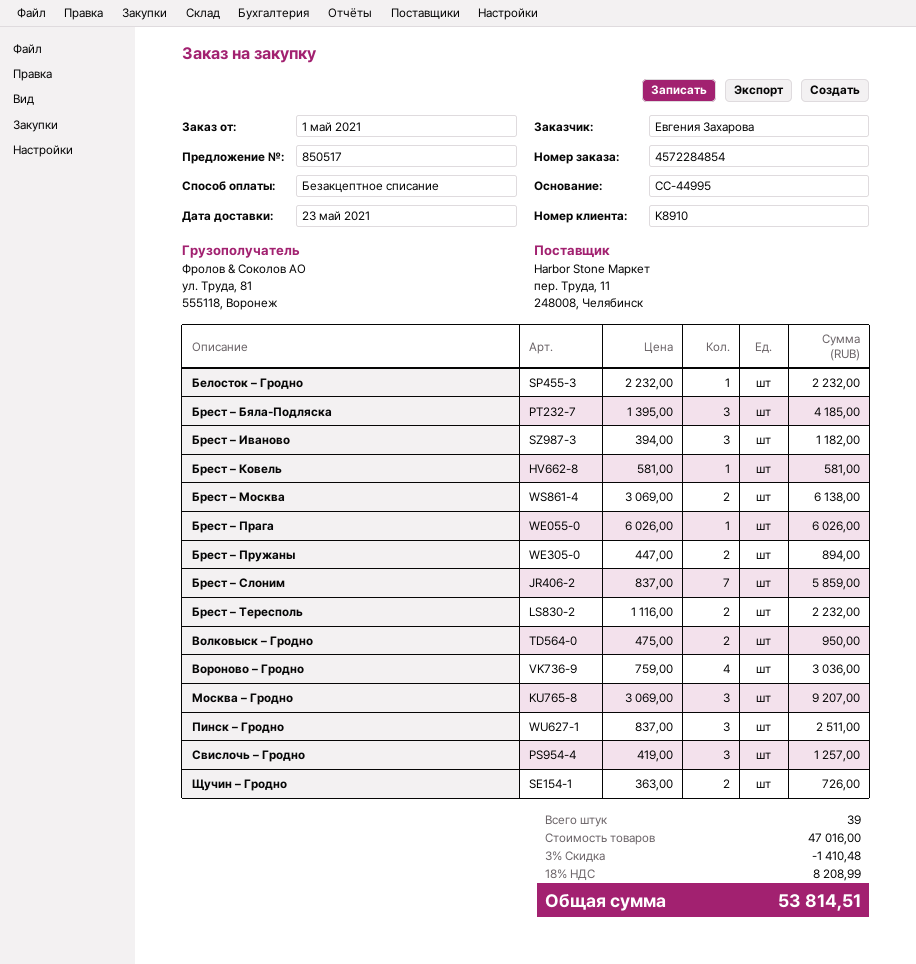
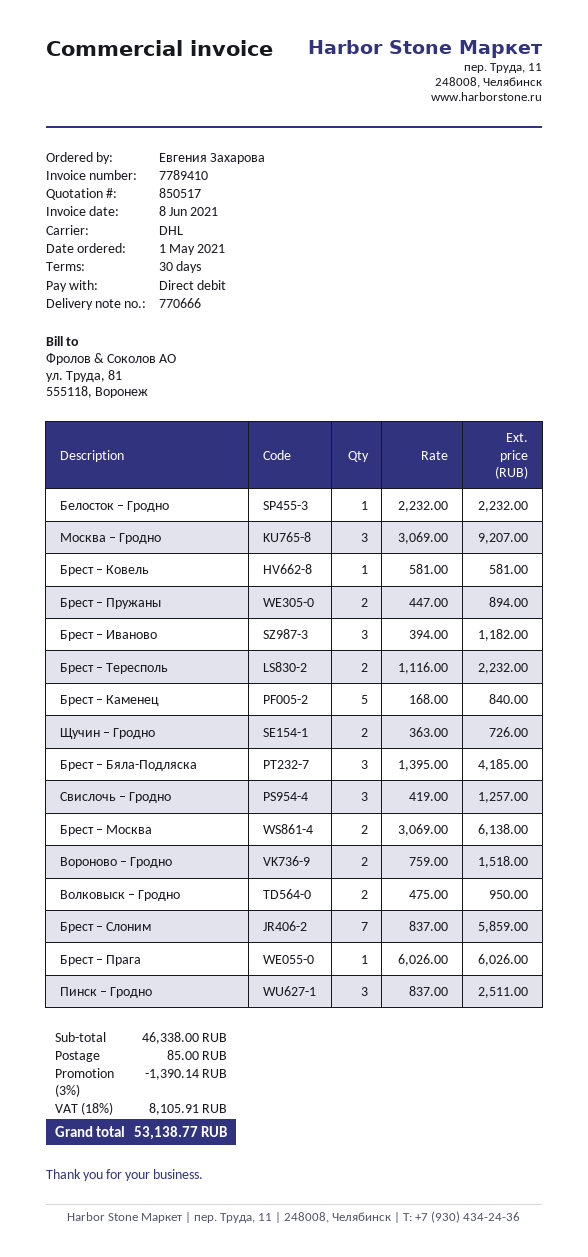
Вороново – Гродно: 4 x 759.00 = 3036.00 -> 2 x 759.00 = 1518.00
Брест – Каменец: none -> 5 x 168.00 = 840.00
subtotal: 47016.00 -> 46338.00
discount: 3% = 1410.48 -> 3% = 1390.14
shipping: none -> 85.00
tax: 18% = 8208.99 -> 18% = 8105.91
total: 53814.51 -> 53138.77

